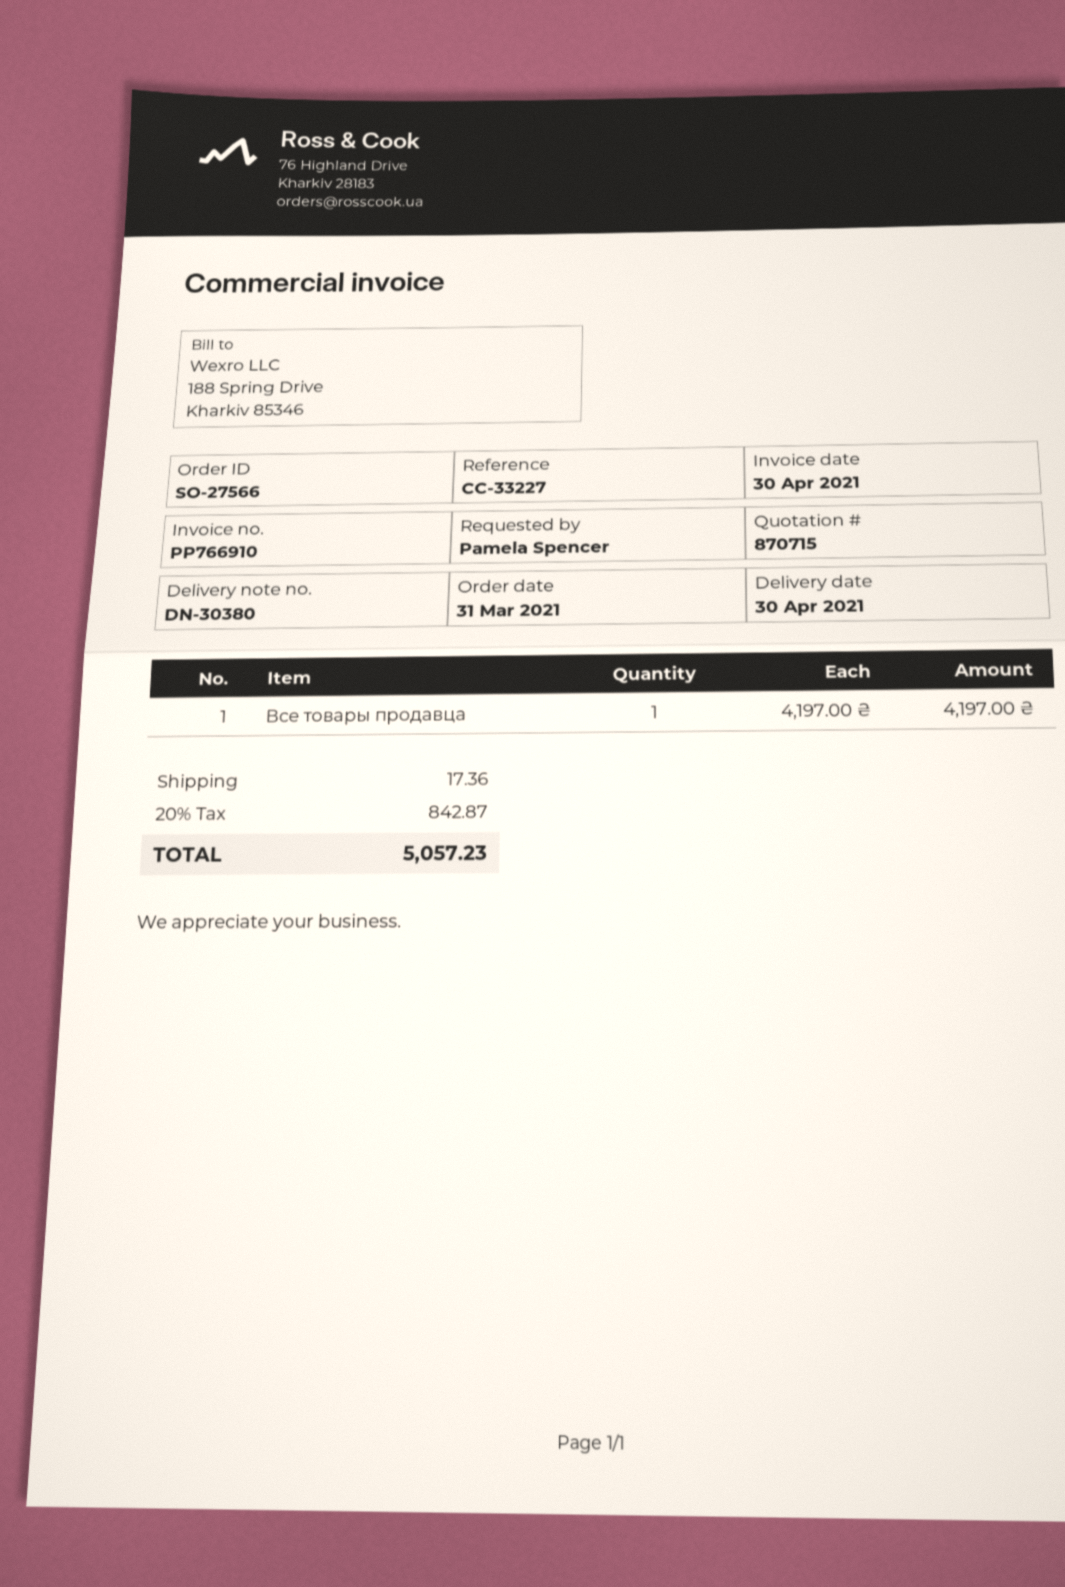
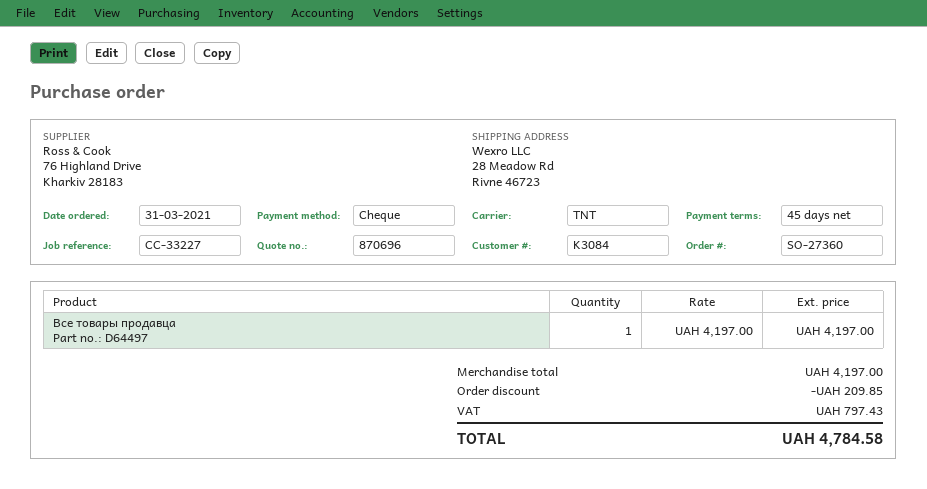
quote number: 870715 -> 870696
order number: SO-27566 -> SO-27360
discount: none -> 209.85
shipping: 17.36 -> none
tax: 842.87 -> 797.43
total: 5057.23 -> 4784.58

